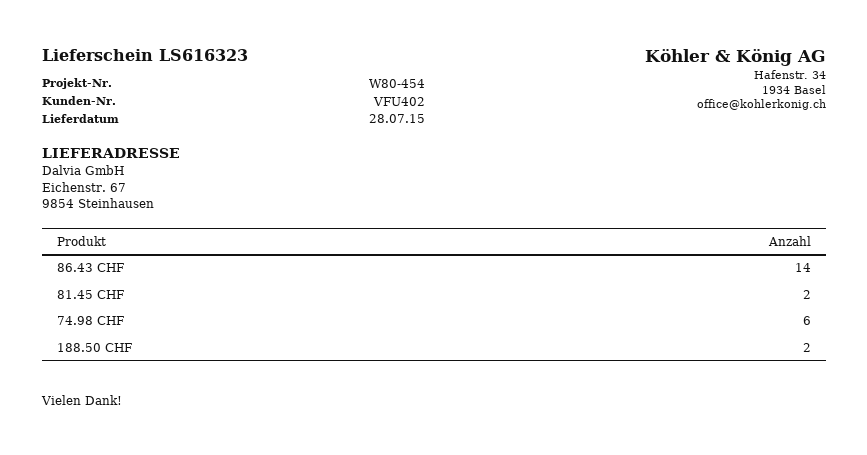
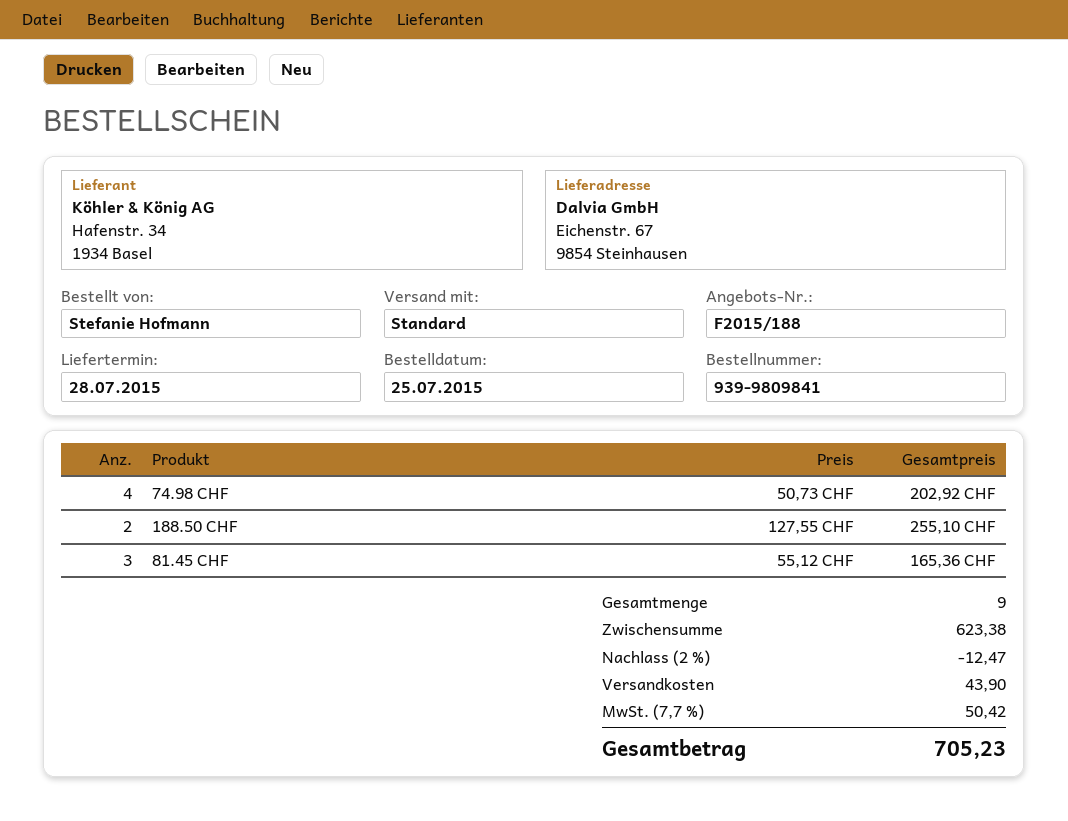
86.43 CHF: 14 -> none
81.45 CHF: 2 -> 3
74.98 CHF: 6 -> 4

